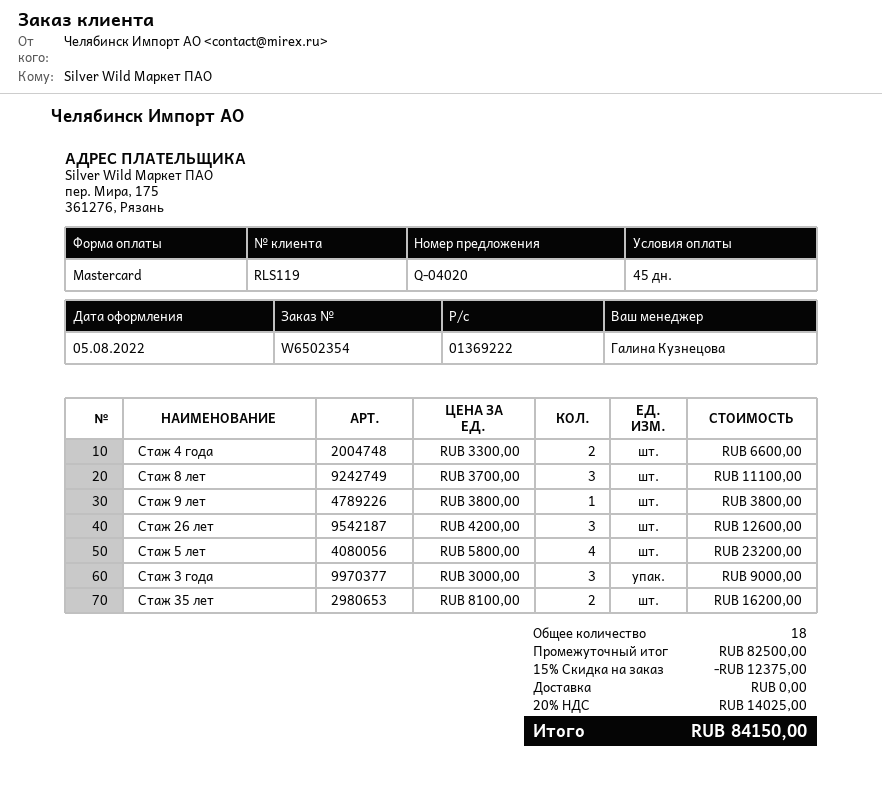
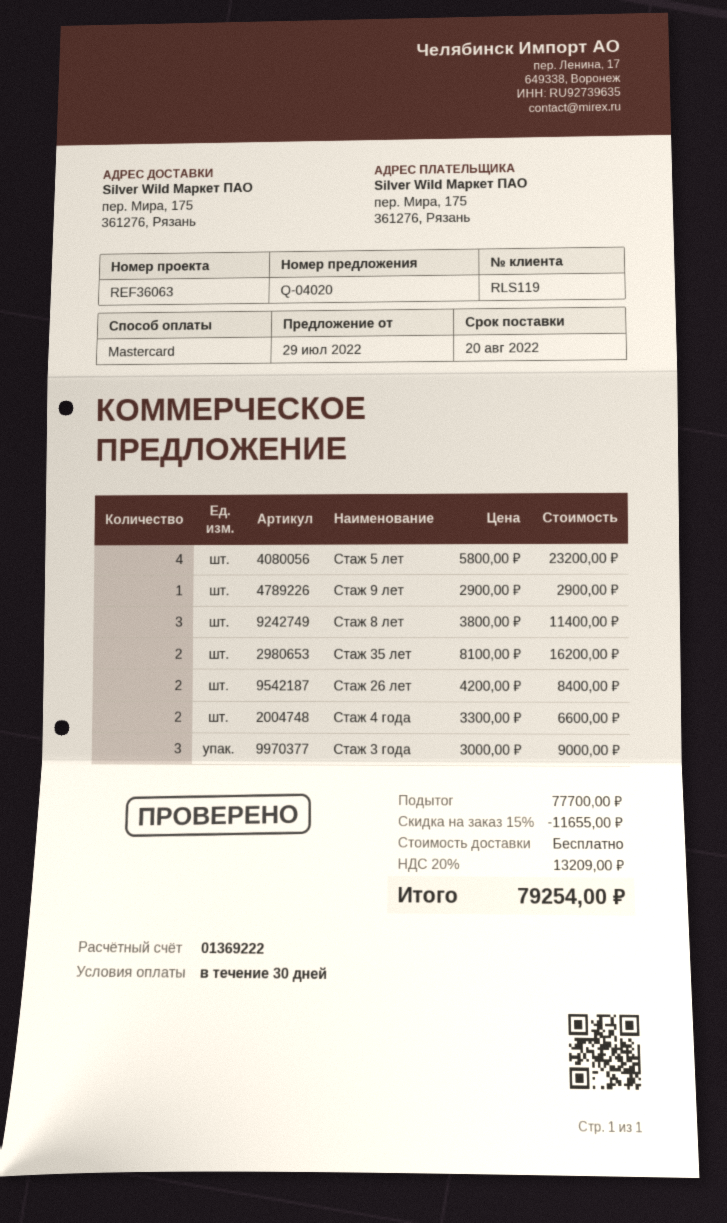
payment terms: 45 days -> 30 days
Стаж 8 лет: 3 x 3700.00 = 11100.00 -> 3 x 3800.00 = 11400.00
Стаж 9 лет: 1 x 3800.00 = 3800.00 -> 1 x 2900.00 = 2900.00
Стаж 26 лет: 3 x 4200.00 = 12600.00 -> 2 x 4200.00 = 8400.00
subtotal: 82500.00 -> 77700.00
discount: 15% = 12375.00 -> 15% = 11655.00
tax: 20% = 14025.00 -> 20% = 13209.00
total: 84150.00 -> 79254.00

